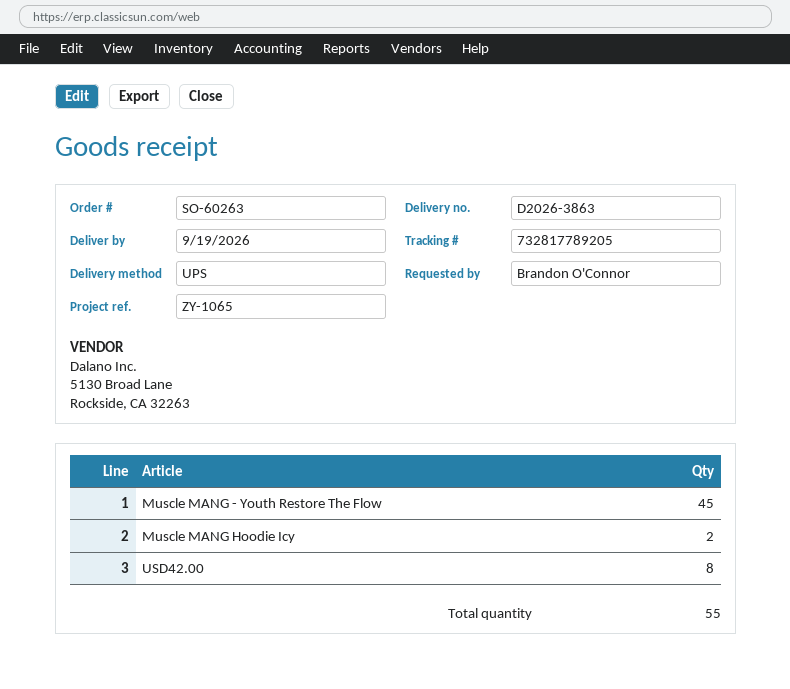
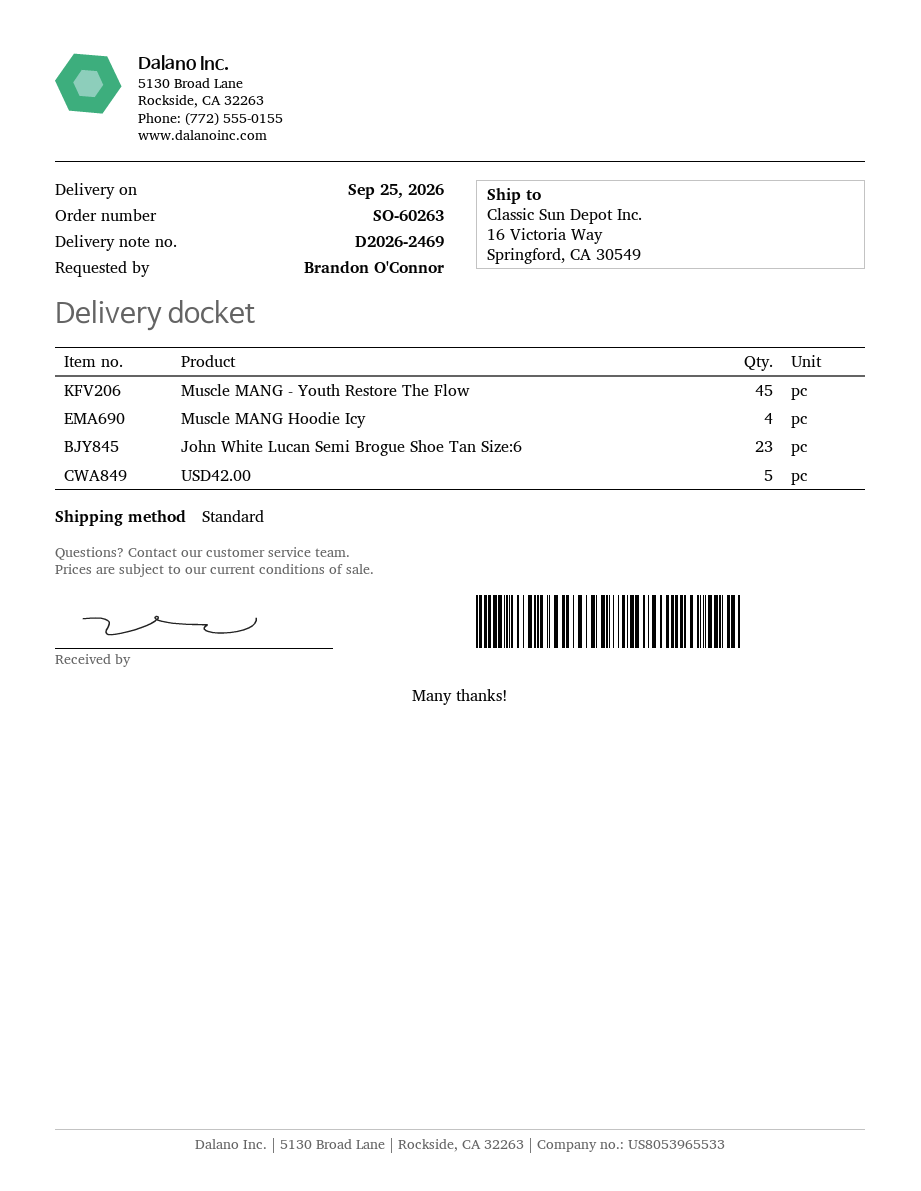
delivery note number: D2026-3863 -> D2026-2469
delivery date: 2026-09-19 -> 2026-09-25
shipping method: UPS -> standard
Muscle MANG Hoodie Icy: 2 -> 4
USD42.00: 8 -> 5
John White Lucan Semi Brogue Shoe Tan Size:6: none -> 23

